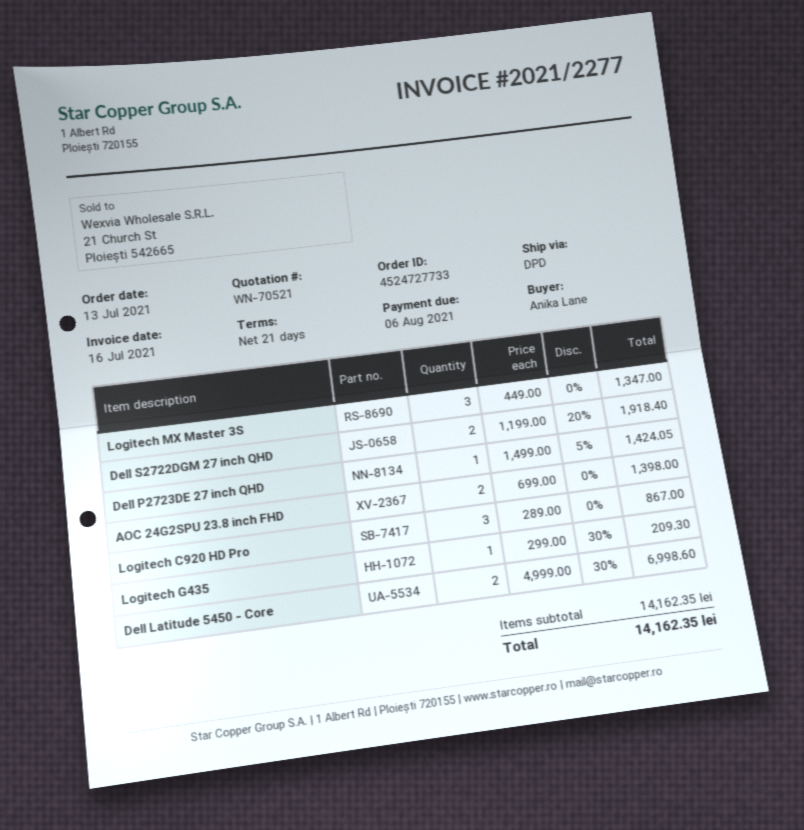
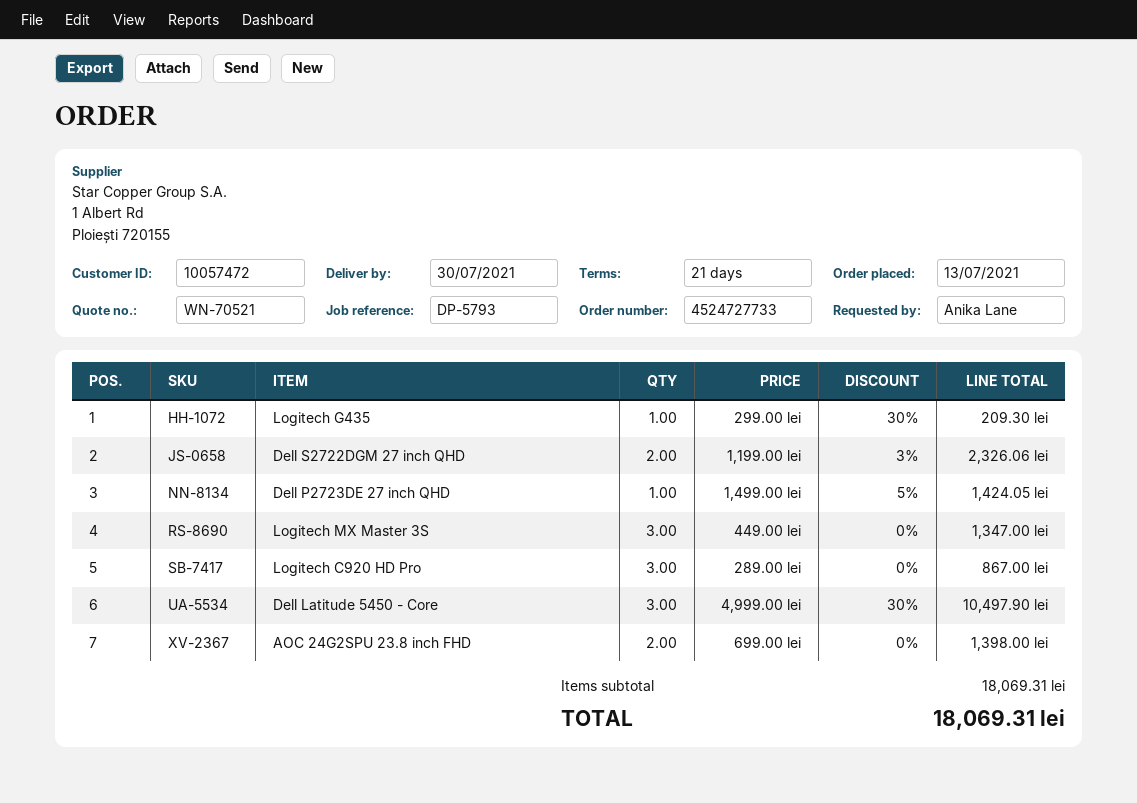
Dell S2722DGM 27 inch QHD: 2 x 1199.00 - 20% = 1918.40 -> 2 x 1199.00 - 3% = 2326.06
Dell Latitude 5450 - Core: 2 x 4999.00 - 30% = 6998.60 -> 3 x 4999.00 - 30% = 10497.90
subtotal: 14162.35 -> 18069.31
total: 14162.35 -> 18069.31

